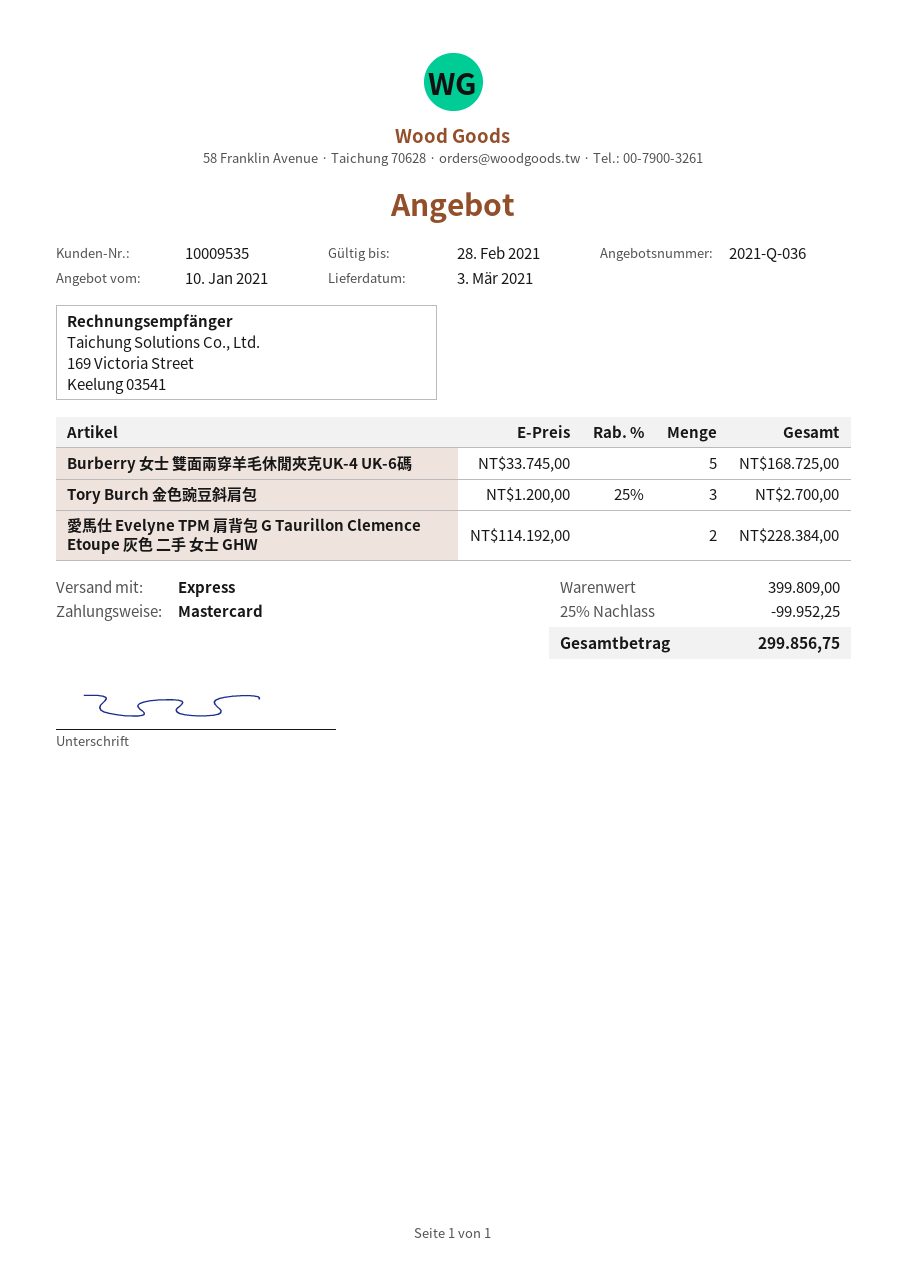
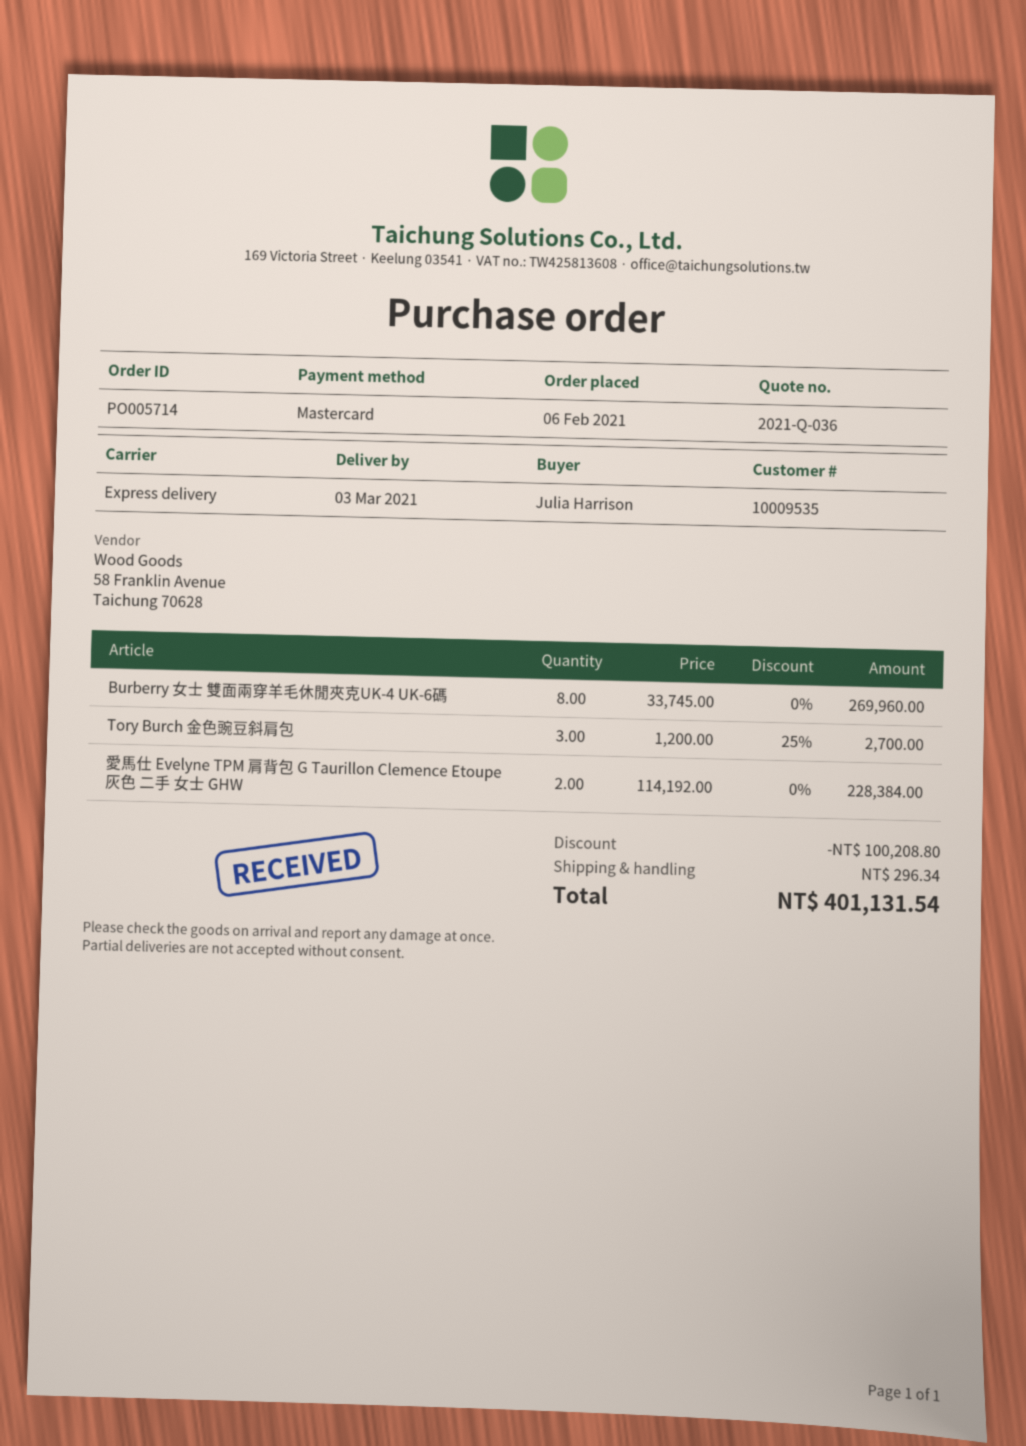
Burberry 女士 雙面兩穿羊毛休閒夾克UK-4 UK-6碼: 5 x 33745.00 = 168725.00 -> 8 x 33745.00 = 269960.00
discount: 99952.25 -> 100208.80
shipping: none -> 296.34
total: 299856.75 -> 401131.54

